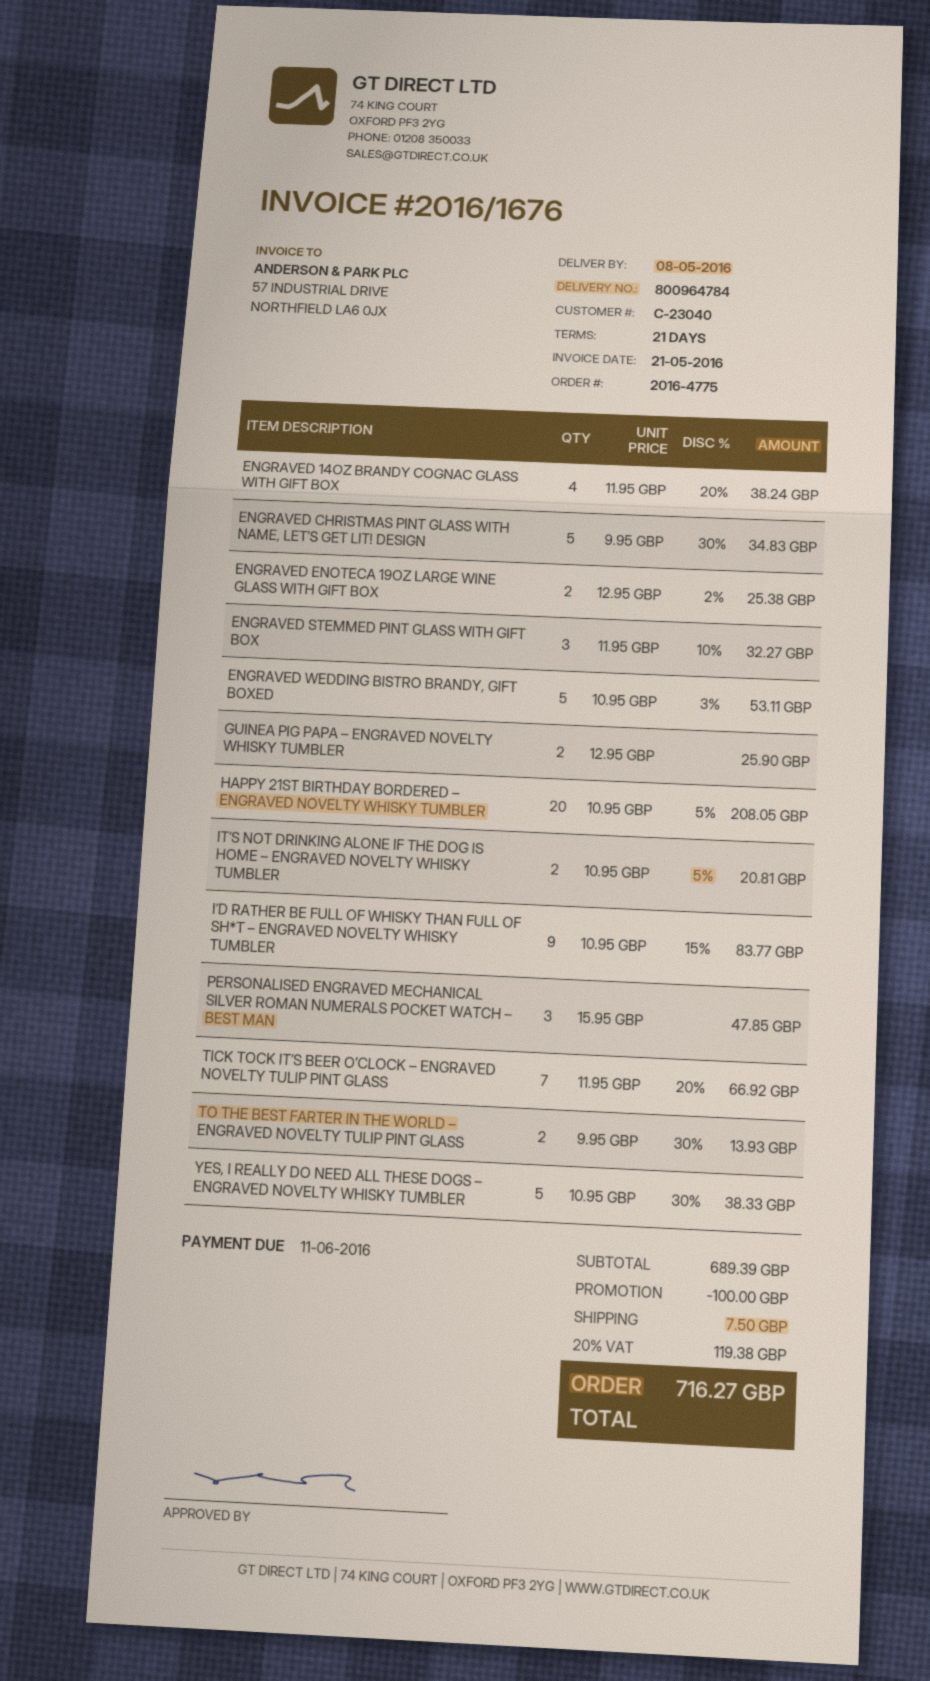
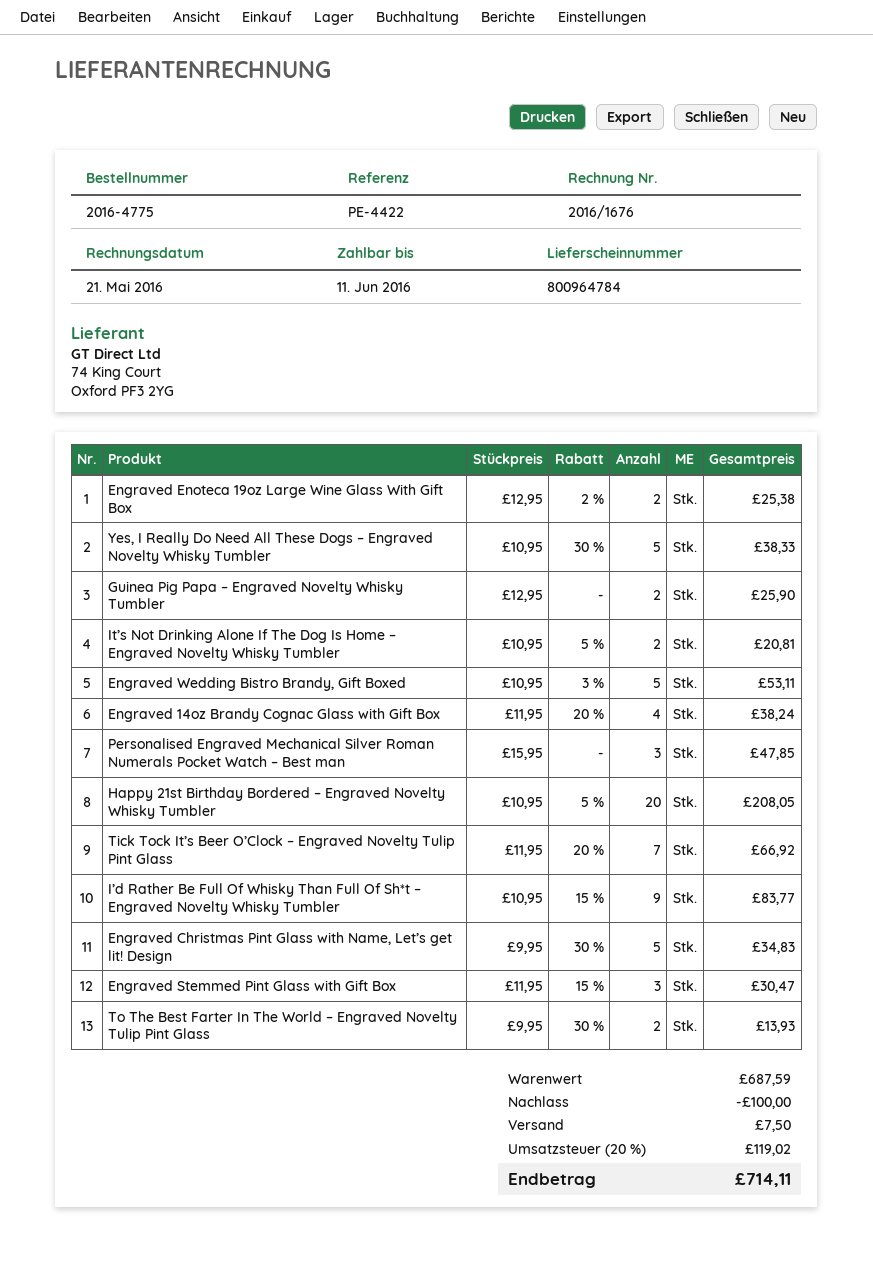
ENGRAVED STEMMED PINT GLASS WITH GIFT BOX: 3 x 11.95 - 10% = 32.27 -> 3 x 11.95 - 15% = 30.47
subtotal: 689.39 -> 687.59
tax: 20% = 119.38 -> 20% = 119.02
total: 716.27 -> 714.11

